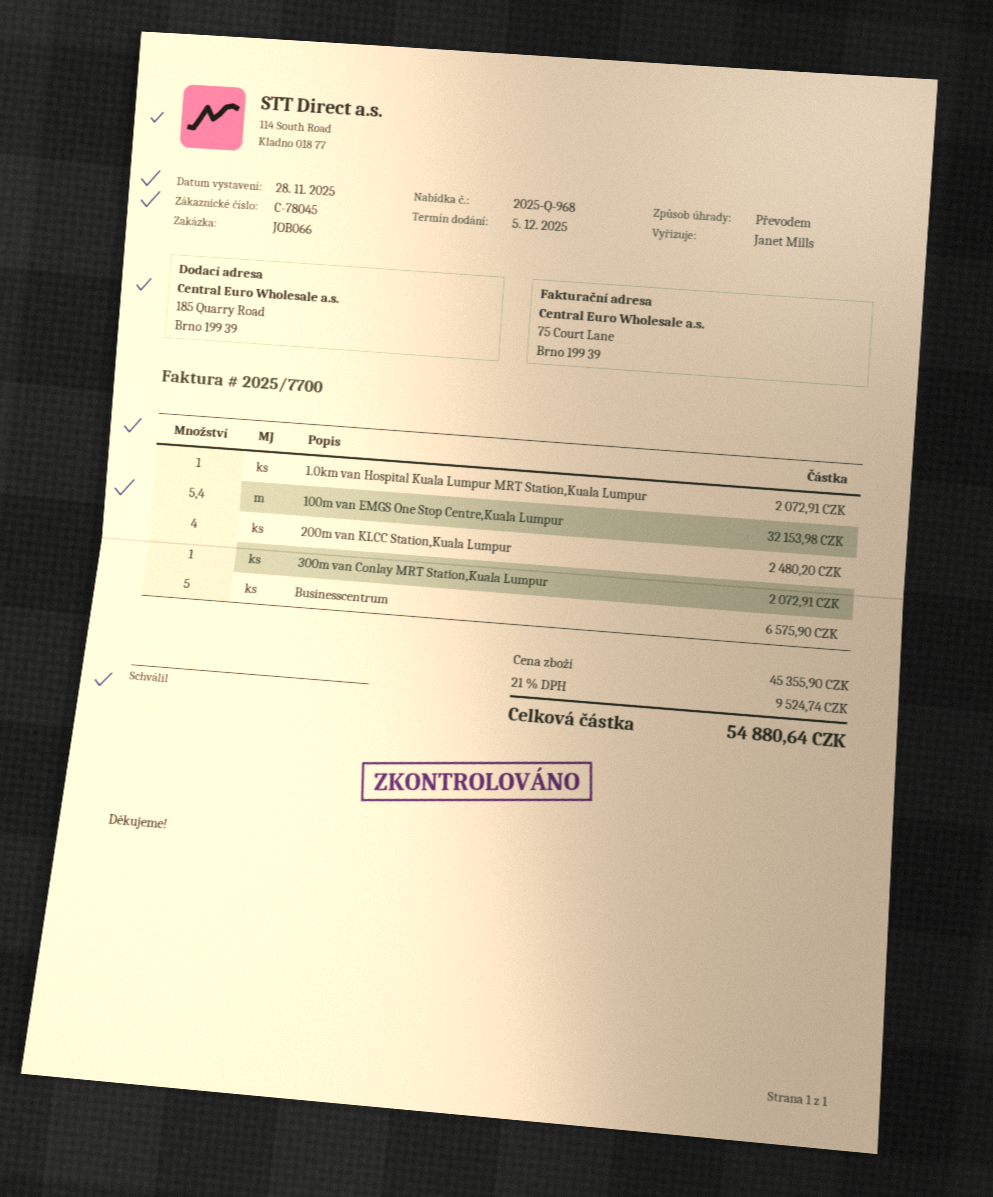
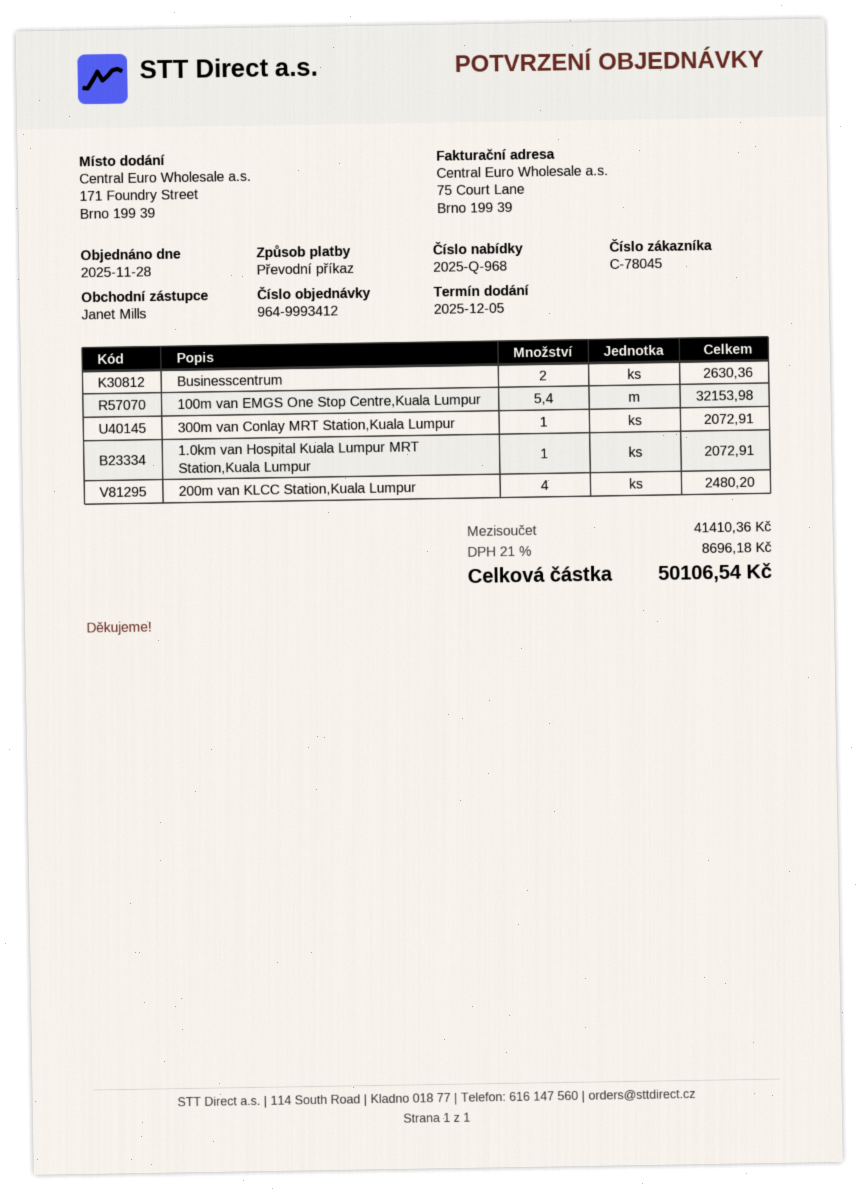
ship to: 185 Quarry Road, Brno 199 39 -> 171 Foundry Street, Brno 199 39
Businesscentrum: 5 for 6575.90 -> 2 for 2630.36
subtotal: 45355.90 -> 41410.36
tax: 21% = 9524.74 -> 21% = 8696.18
total: 54880.64 -> 50106.54

